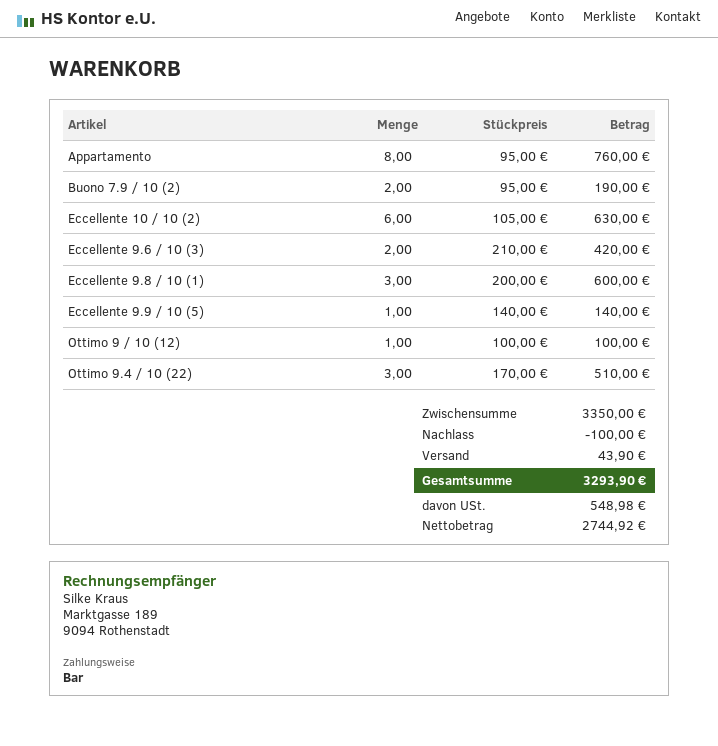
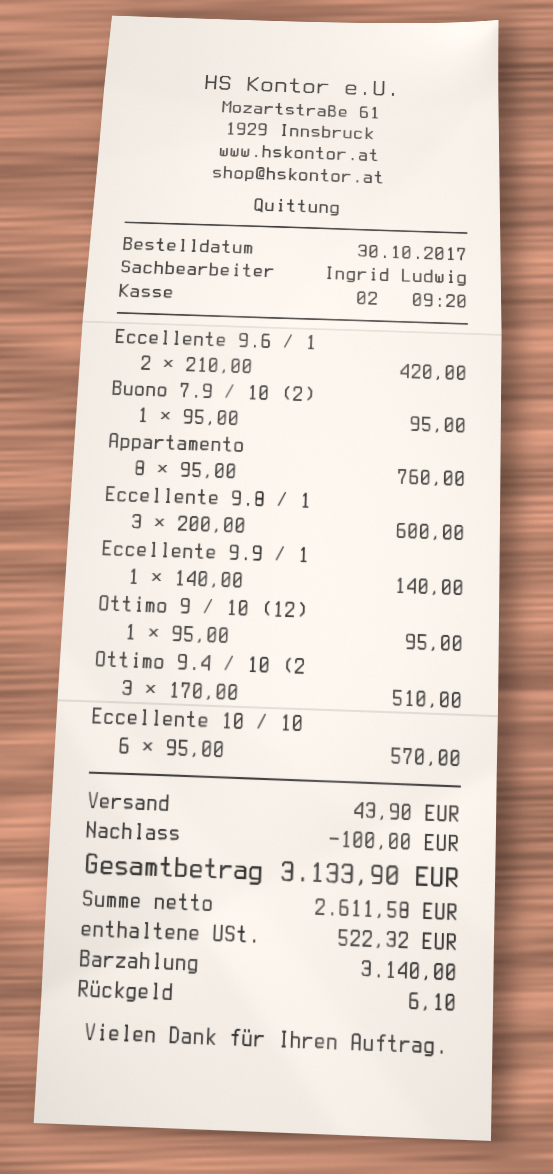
Buono 7.9 / 10 (2): 2 x 95.00 = 190.00 -> 1 x 95.00 = 95.00
Eccellente 10 / 10 (2): 6 x 105.00 = 630.00 -> 6 x 95.00 = 570.00
Ottimo 9 / 10 (12): 1 x 100.00 = 100.00 -> 1 x 95.00 = 95.00
net: 2744.92 -> 2611.58
tax: 548.98 -> 522.32
total: 3293.90 -> 3133.90

